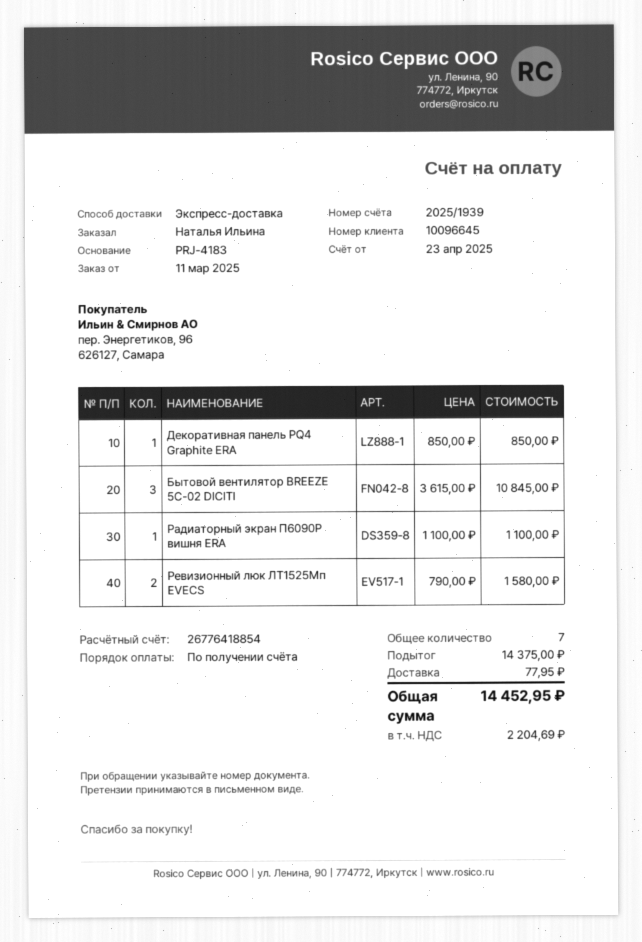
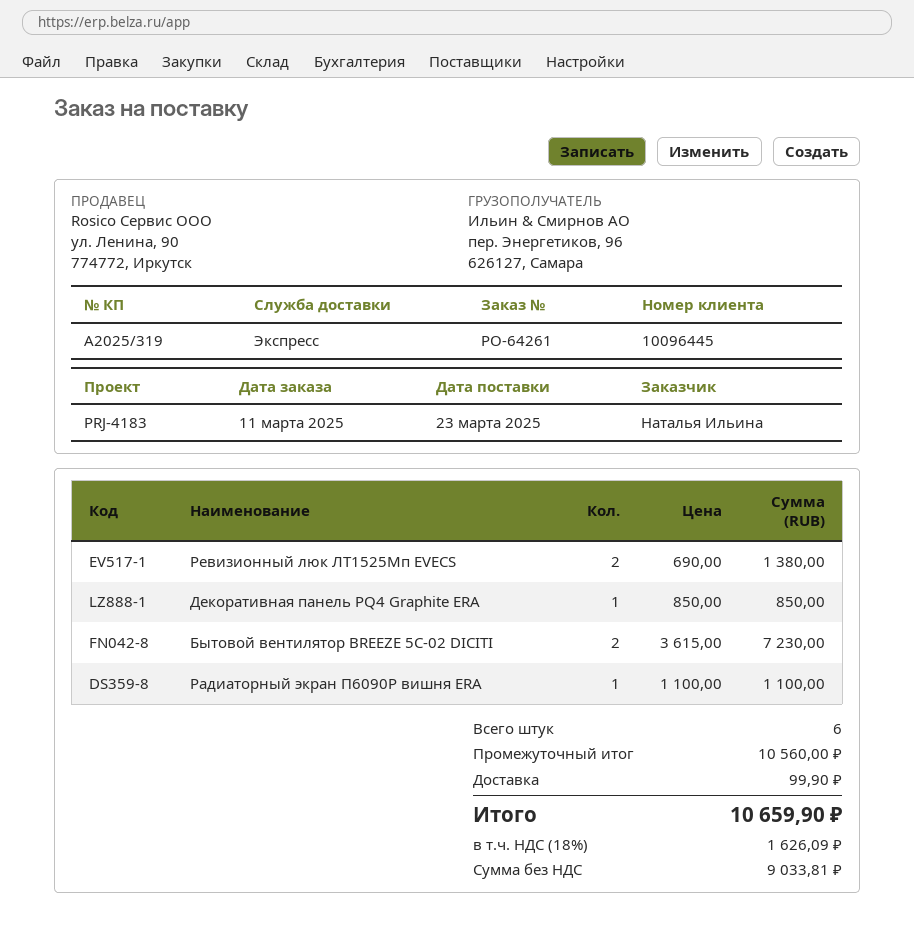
customer number: 10096645 -> 10096445
Бытовой вентилятор BREEZE 5C-02 DICITI: 3 x 3615.00 = 10845.00 -> 2 x 3615.00 = 7230.00
Ревизионный люк ЛТ1525Мп EVECS: 2 x 790.00 = 1580.00 -> 2 x 690.00 = 1380.00
total quantity: 7 -> 6
subtotal: 14375.00 -> 10560.00
shipping: 77.95 -> 99.90
tax: 2204.69 -> 1626.09
total: 14452.95 -> 10659.90

